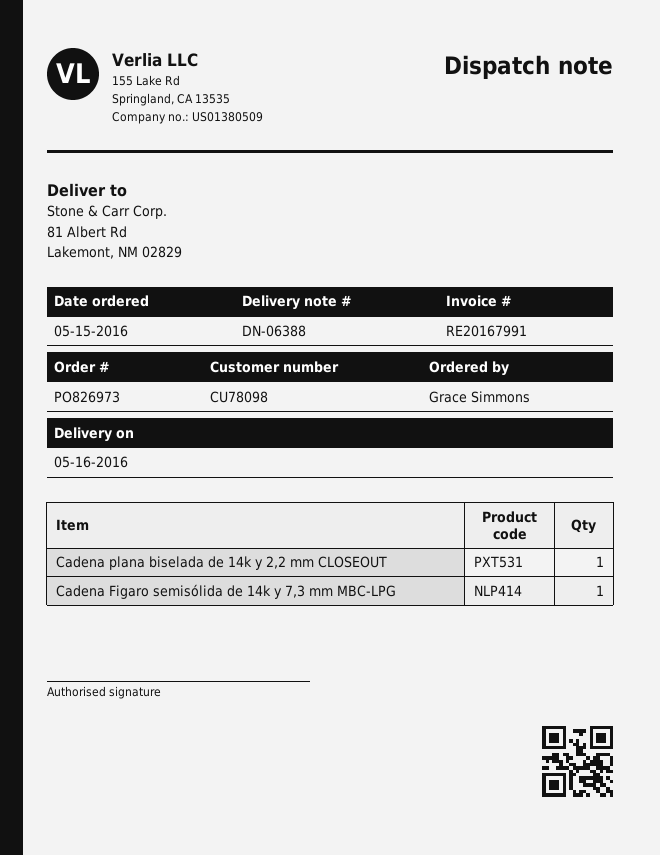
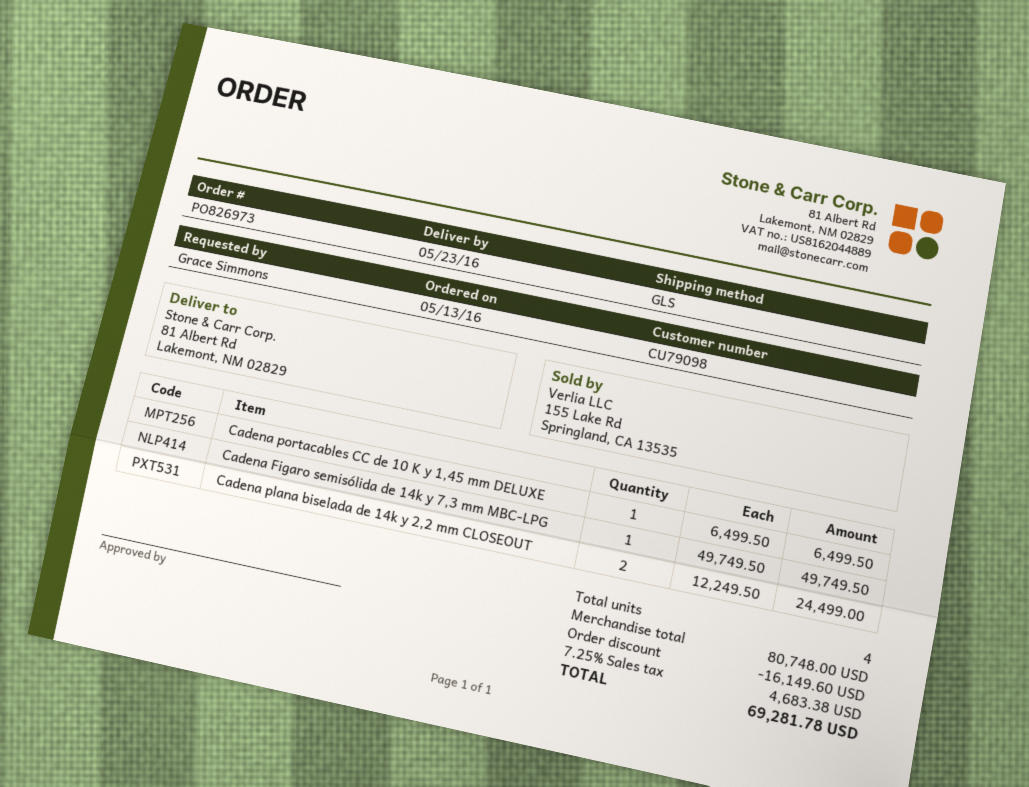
order date: 2016-05-15 -> 2016-05-13
delivery date: 2016-05-16 -> 2016-05-23
customer number: CU78098 -> CU79098
Cadena plana biselada de 14k y 2,2 mm CLOSEOUT: 1 -> 2
Cadena portacables CC de 10 K y 1,45 mm DELUXE: none -> 1

